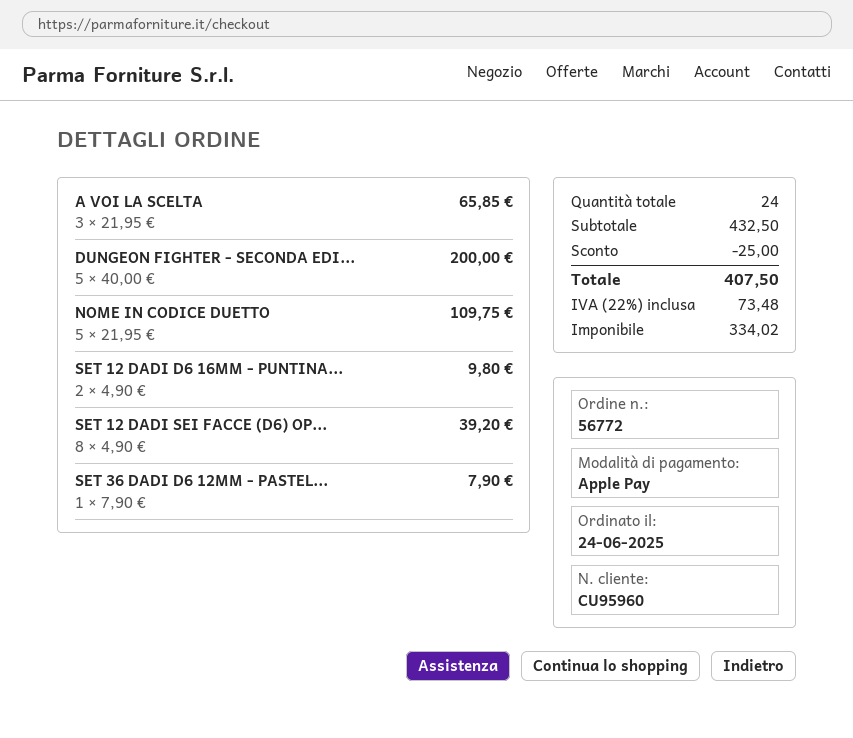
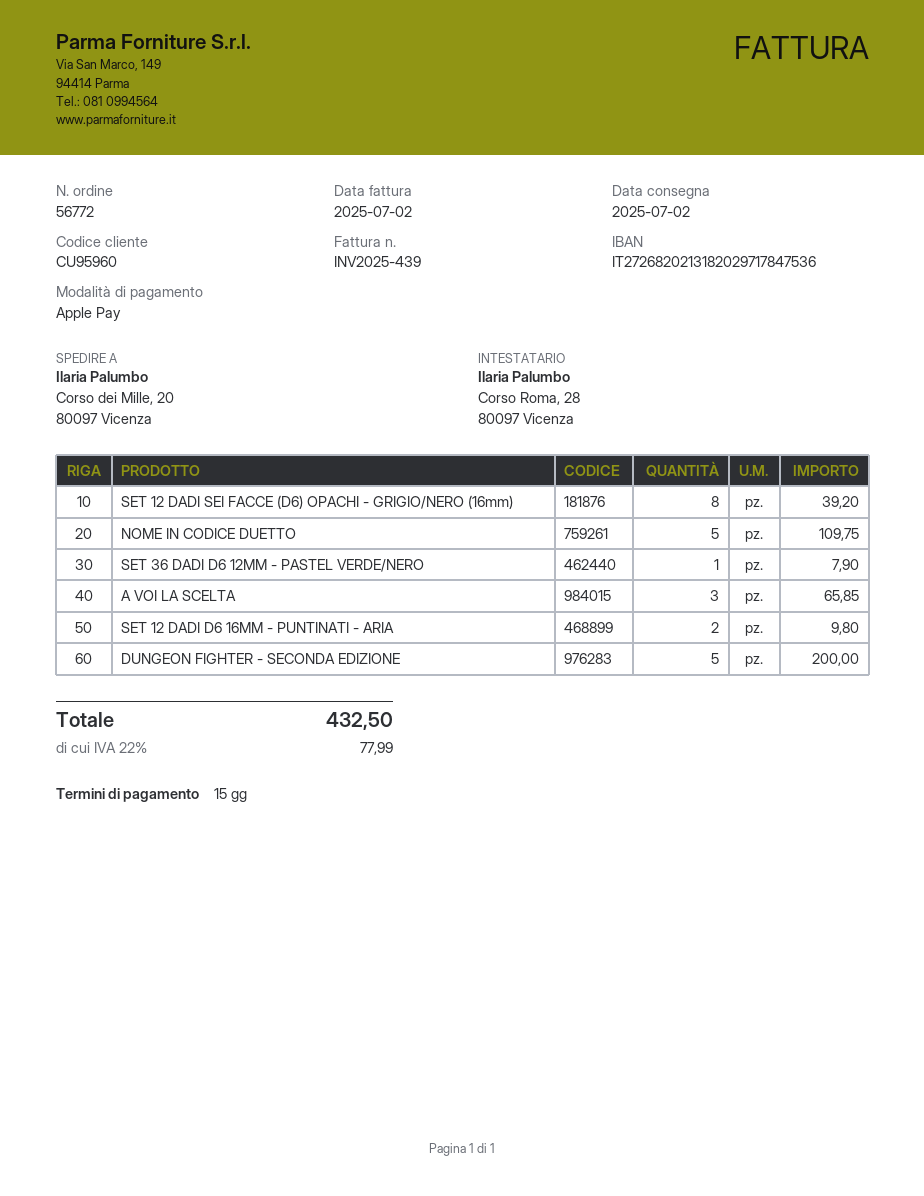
discount: 25.00 -> none
tax: 22% = 73.48 -> 22% = 77.99
total: 407.50 -> 432.50

